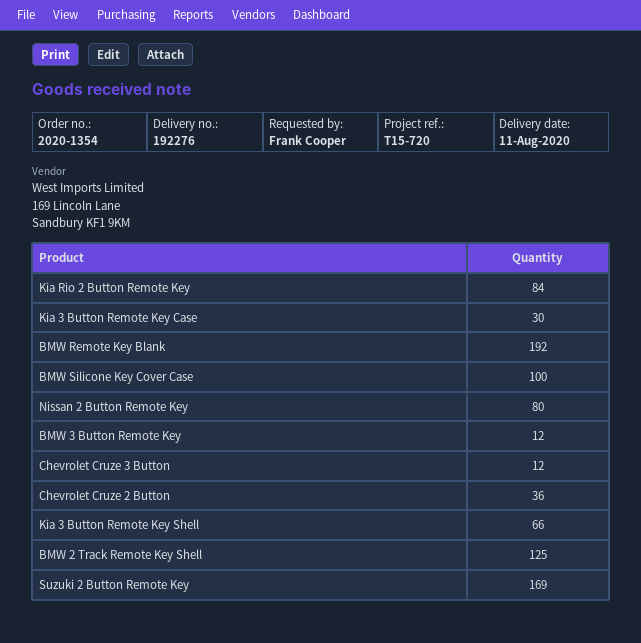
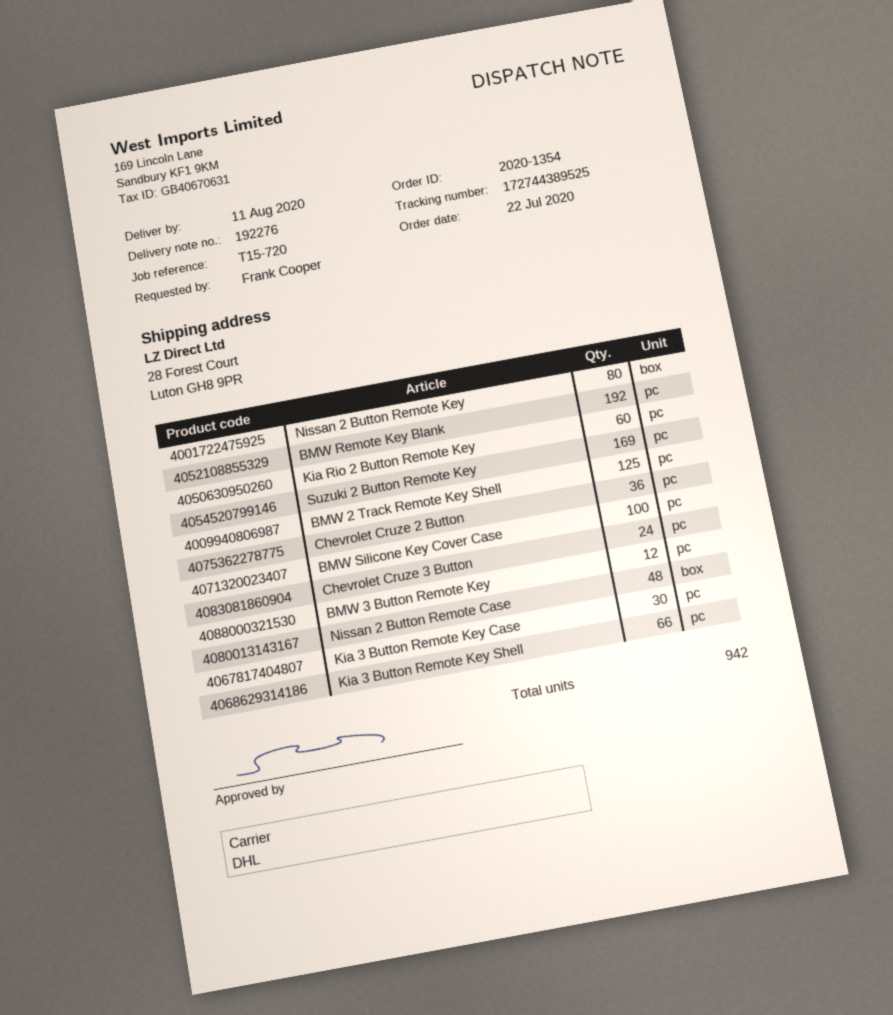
Kia Rio 2 Button Remote Key: 84 -> 60
Chevrolet Cruze 3 Button: 12 -> 24
Nissan 2 Button Remote Case: none -> 48

